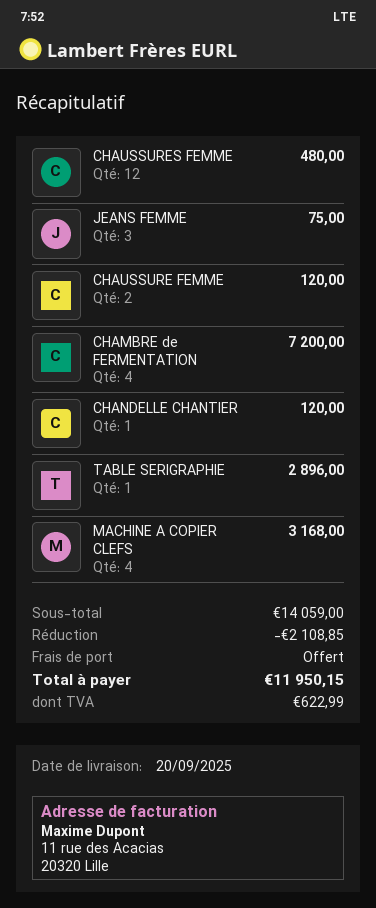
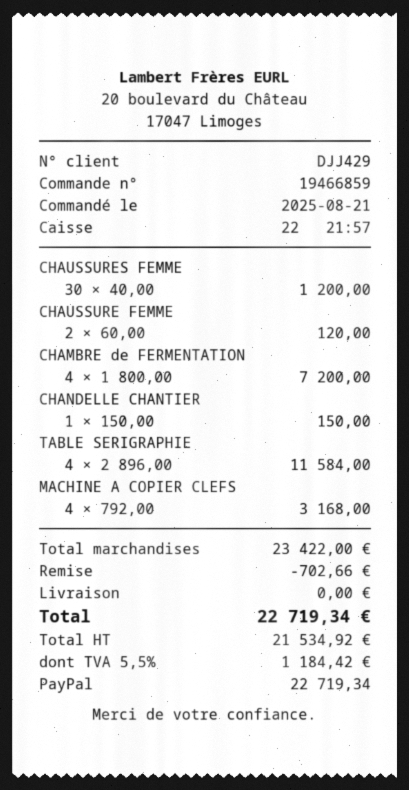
CHAUSSURES FEMME: 12 for 480.00 -> 30 for 1200.00
JEANS FEMME: 3 for 75.00 -> none
CHANDELLE CHANTIER: 1 for 120.00 -> 1 for 150.00
TABLE SERIGRAPHIE: 1 for 2896.00 -> 4 for 11584.00
subtotal: 14059.00 -> 23422.00
discount: 2108.85 -> 702.66
tax: 622.99 -> 1184.42
total: 11950.15 -> 22719.34

